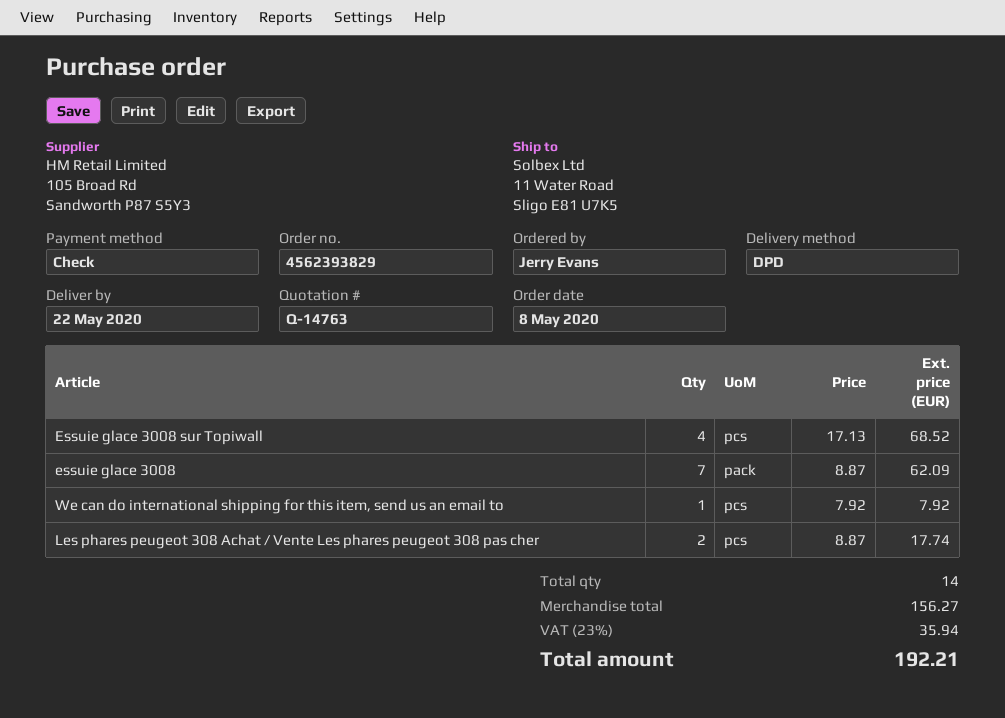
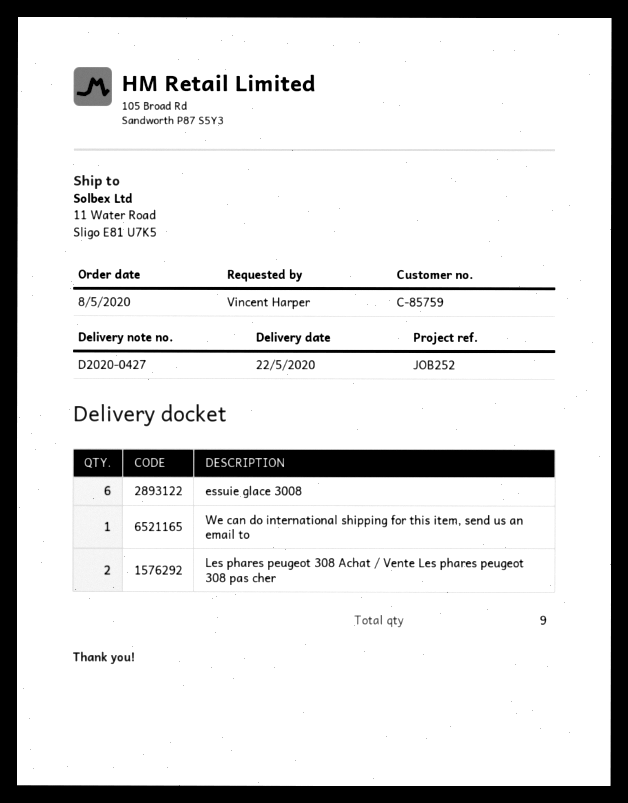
ordered by: Jerry Evans -> Vincent Harper
Essuie glace 3008 sur Topiwall: 4 -> none
essuie glace 3008: 7 -> 6
total quantity: 14 -> 9

